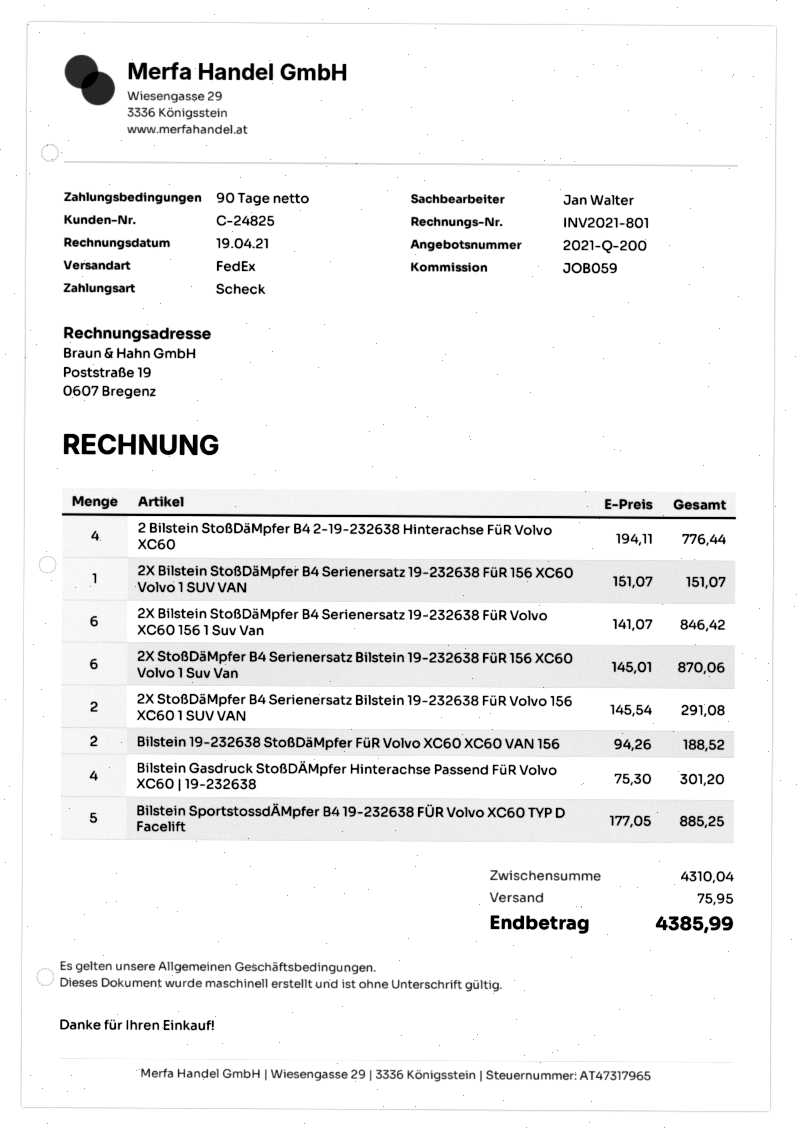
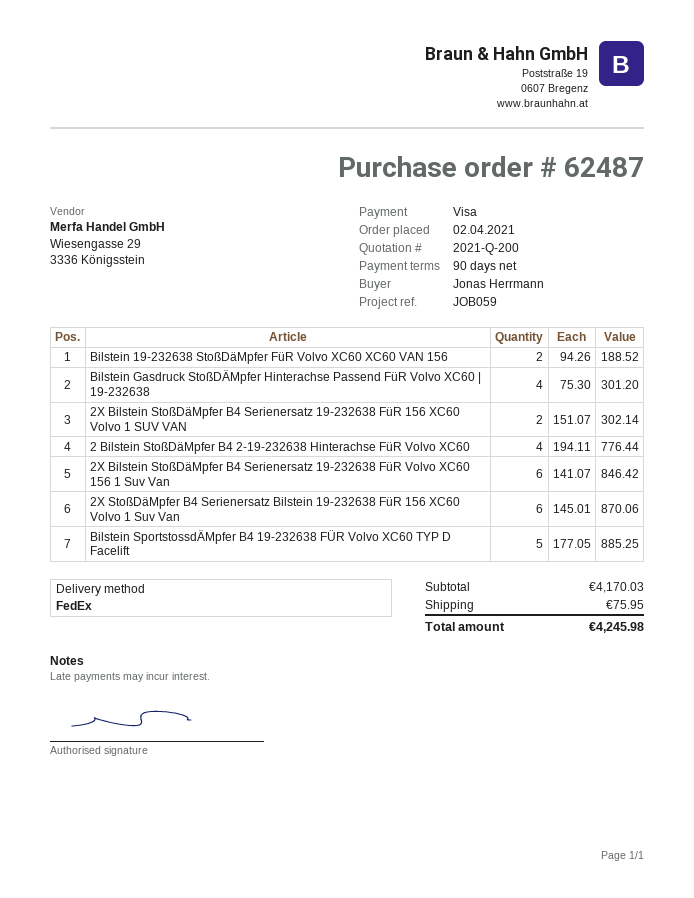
payment method: cheque -> Visa
2X Bilstein StoßDäMpfer B4 Serienersatz 19-232638 FüR 156 XC60 Volvo 1 SUV VAN: 1 x 151.07 = 151.07 -> 2 x 151.07 = 302.14
2X StoßDäMpfer B4 Serienersatz Bilstein 19-232638 FüR Volvo 156 XC60 1 SUV VAN: 2 x 145.54 = 291.08 -> none
subtotal: 4310.04 -> 4170.03
total: 4385.99 -> 4245.98

